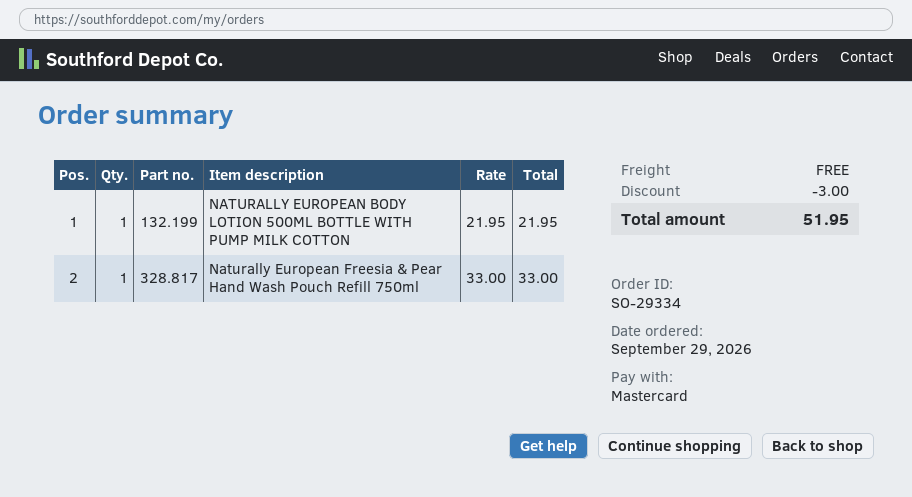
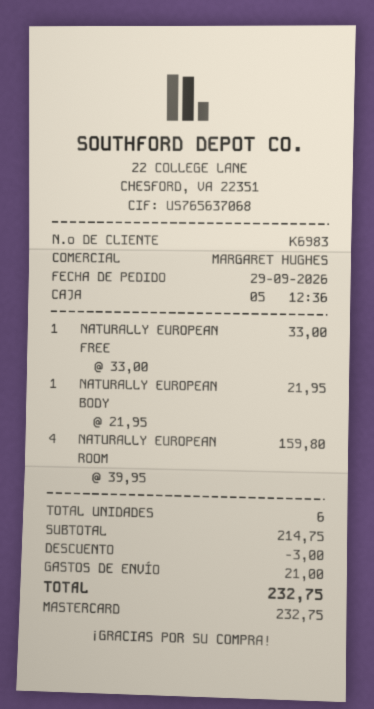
NATURALLY EUROPEAN ROOM: none -> 4 x 39.95 = 159.80
shipping: 0.00 -> 21.00
total: 51.95 -> 232.75

